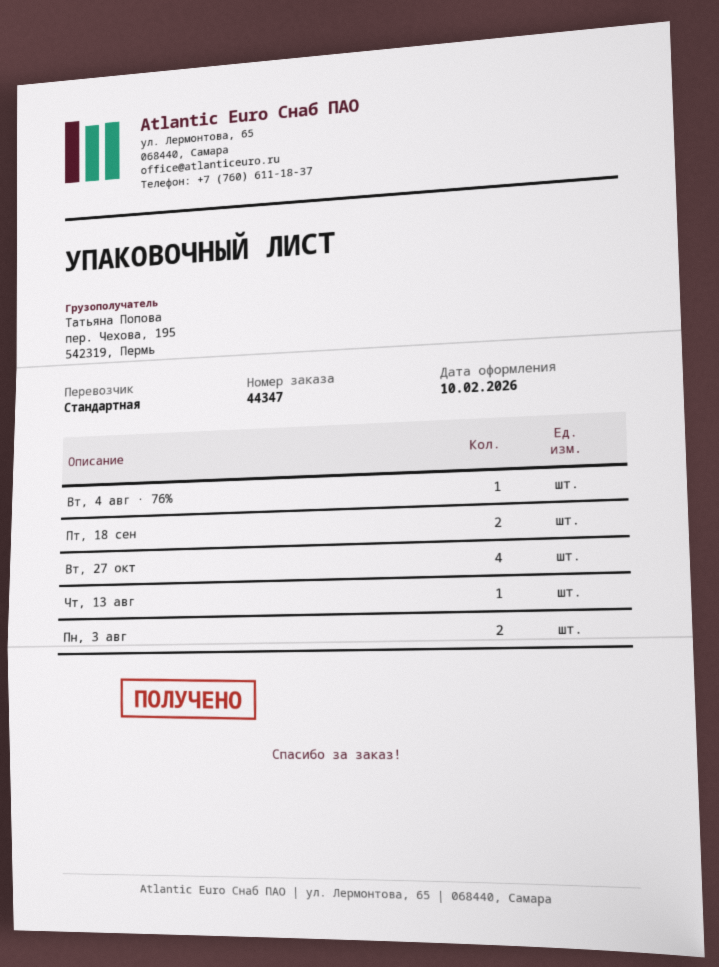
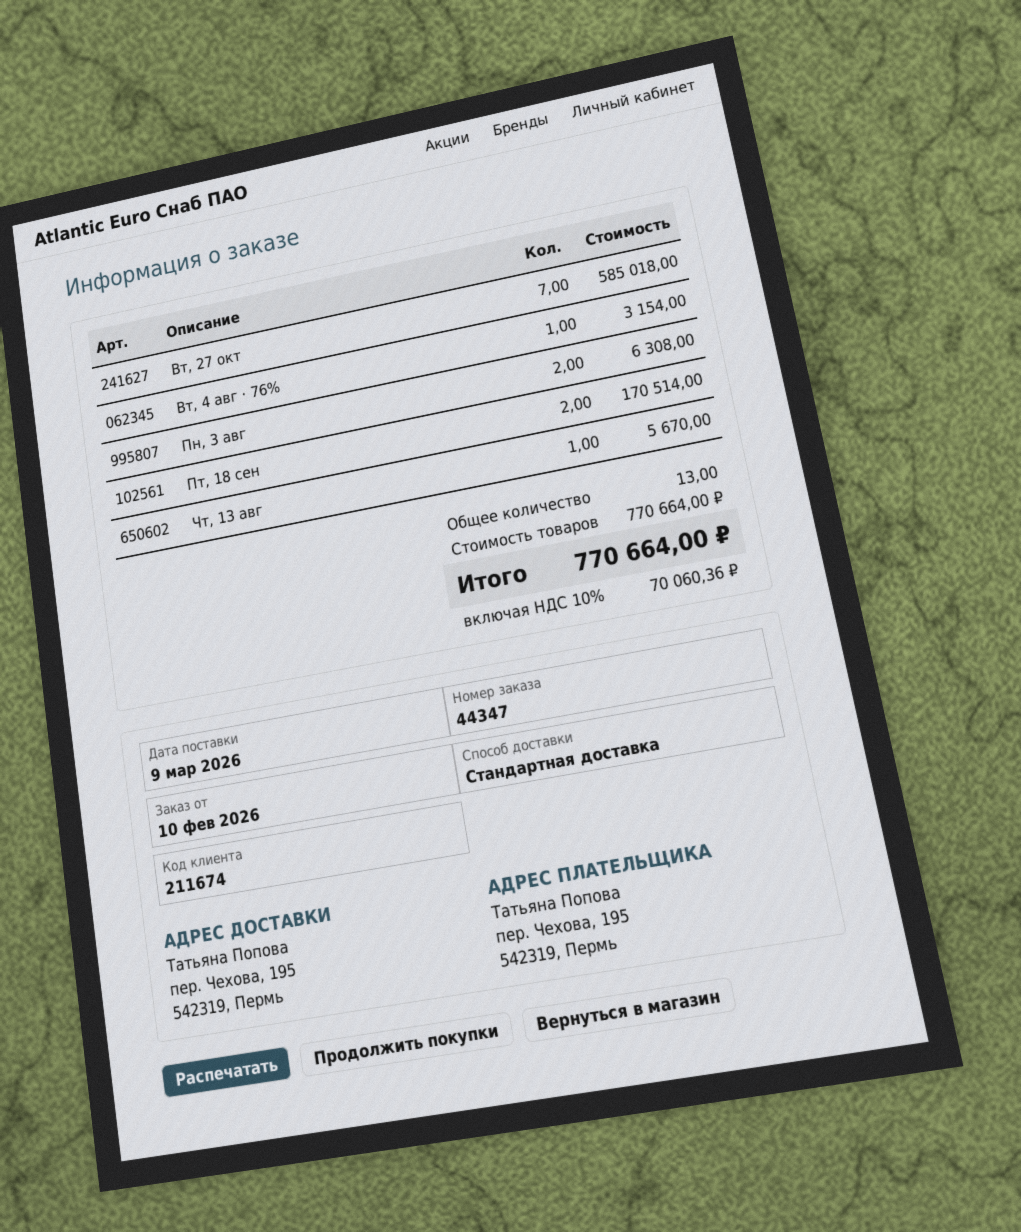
Вт, 27 окт: 4 -> 7

